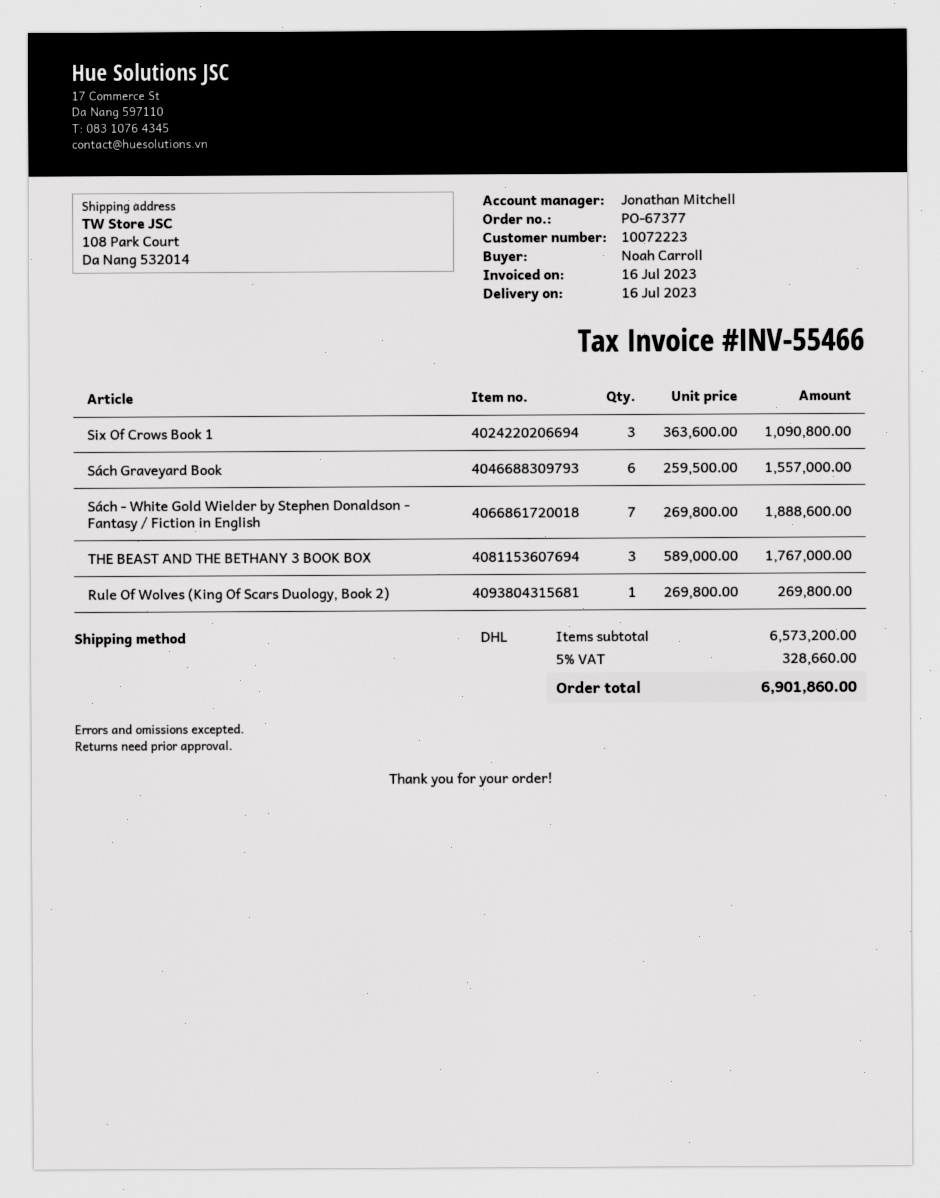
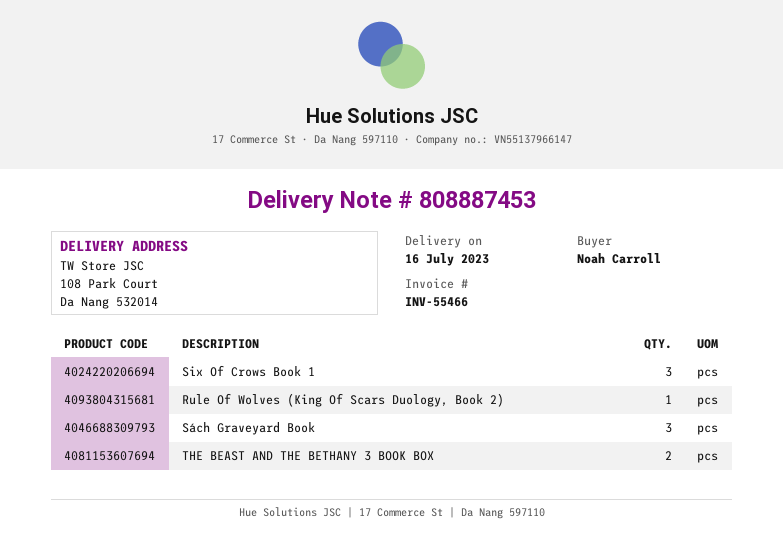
Sách Graveyard Book: 6 -> 3
Sách - White Gold Wielder by Stephen Donaldson - Fantasy / Fiction in English: 7 -> none
THE BEAST AND THE BETHANY 3 BOOK BOX: 3 -> 2

